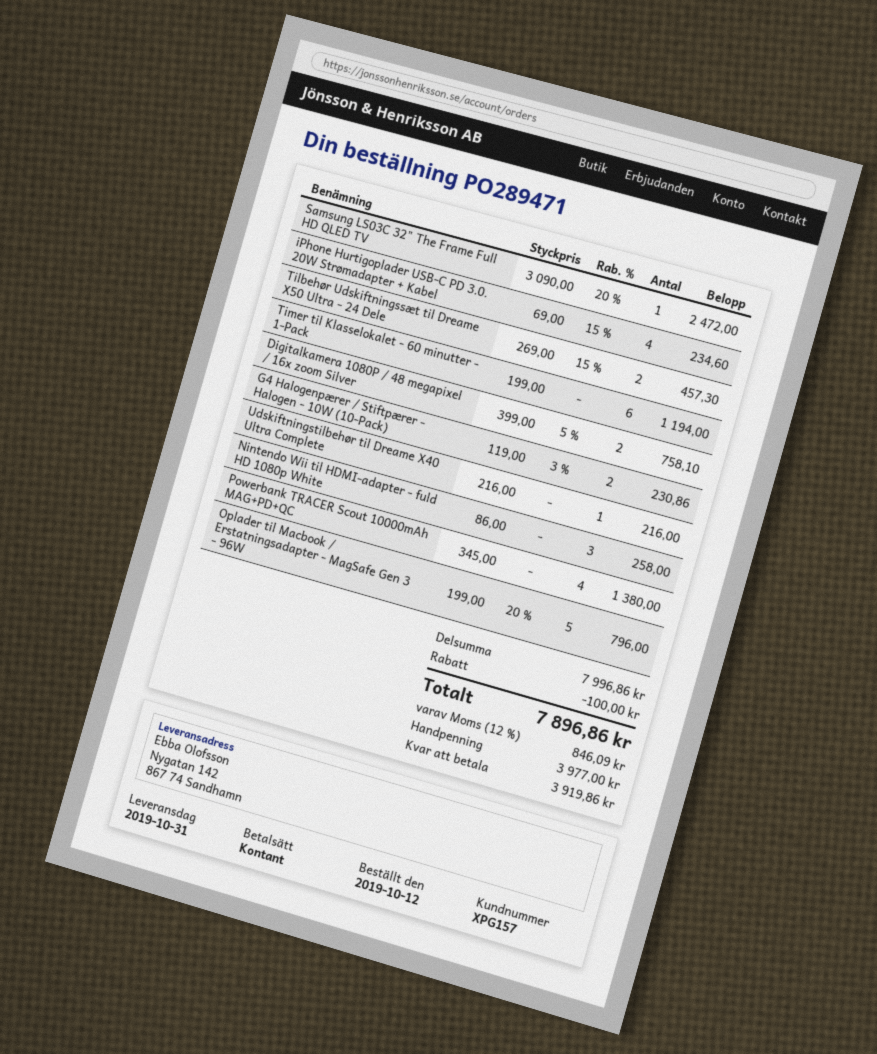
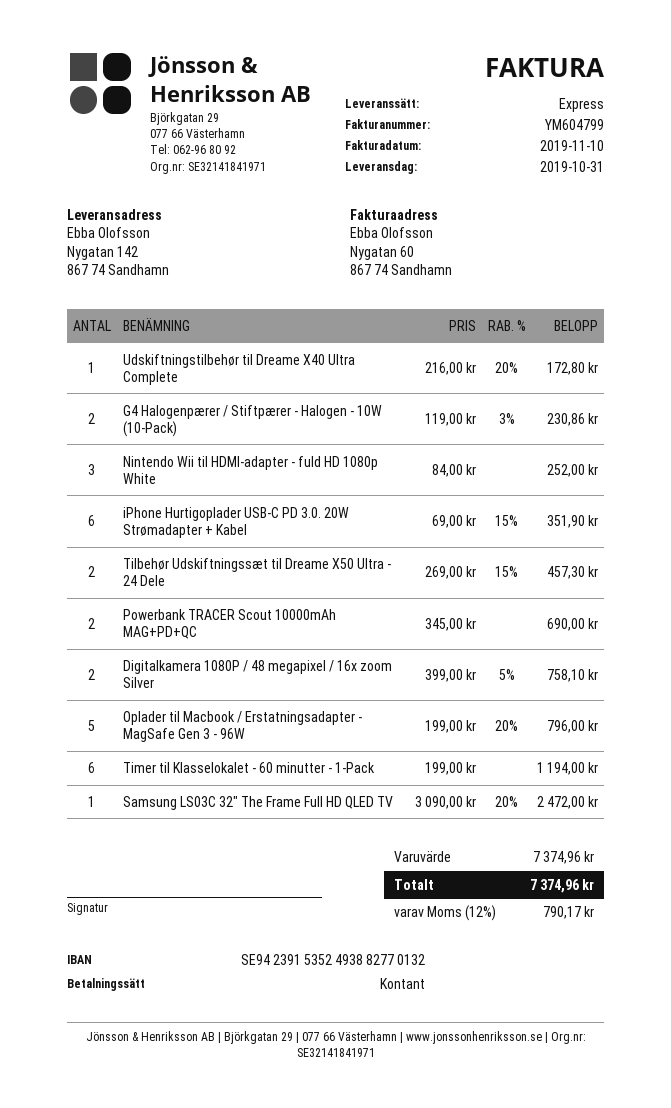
iPhone Hurtigoplader USB-C PD 3.0. 20W Strømadapter + Kabel: 4 x 69.00 - 15% = 234.60 -> 6 x 69.00 - 15% = 351.90
Udskiftningstilbehør til Dreame X40 Ultra Complete: 1 x 216.00 = 216.00 -> 1 x 216.00 - 20% = 172.80
Nintendo Wii til HDMI-adapter - fuld HD 1080p White: 3 x 86.00 = 258.00 -> 3 x 84.00 = 252.00
Powerbank TRACER Scout 10000mAh MAG+PD+QC: 4 x 345.00 = 1380.00 -> 2 x 345.00 = 690.00
subtotal: 7996.86 -> 7374.96
discount: 100.00 -> none
tax: 12% = 846.09 -> 12% = 790.17
total: 7896.86 -> 7374.96

